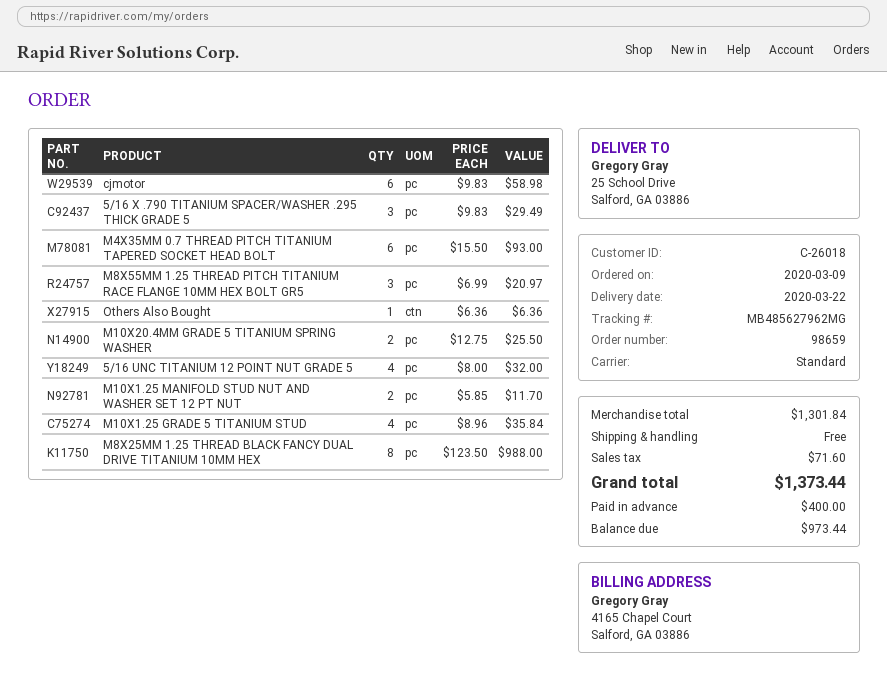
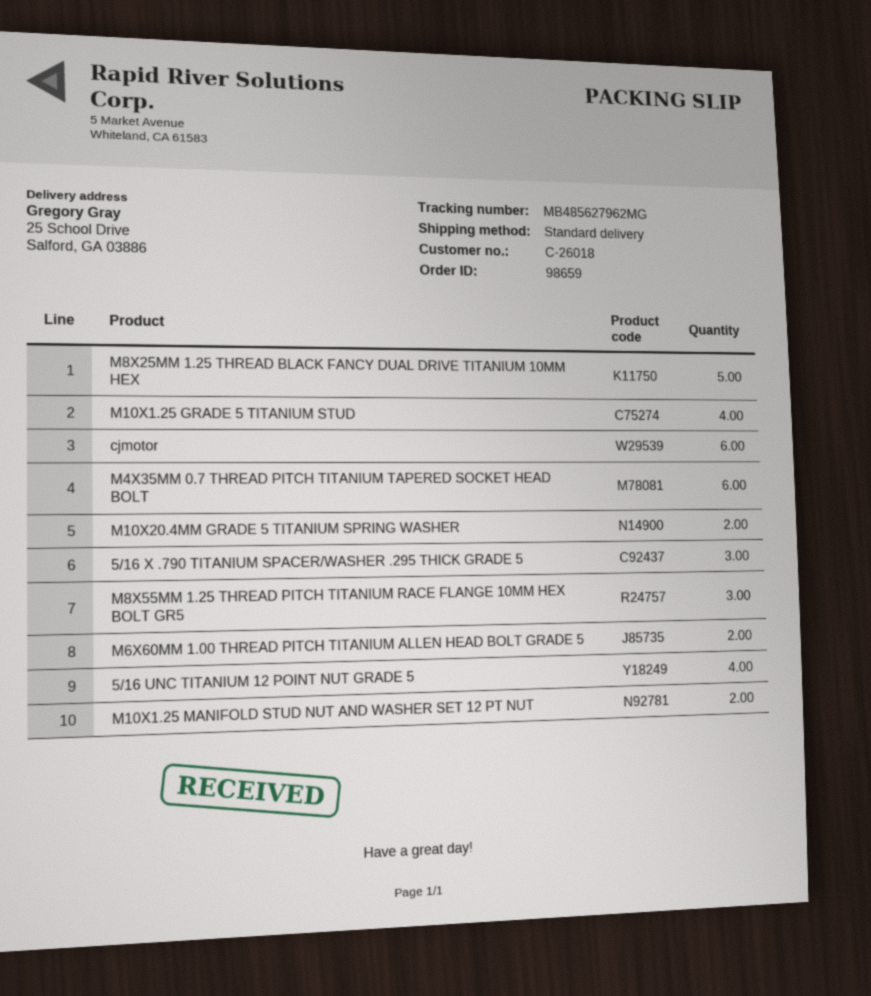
Others Also Bought: 1 -> none
M8X25MM 1.25 THREAD BLACK FANCY DUAL DRIVE TITANIUM 10MM HEX: 8 -> 5
M6X60MM 1.00 THREAD PITCH TITANIUM ALLEN HEAD BOLT GRADE 5: none -> 2

